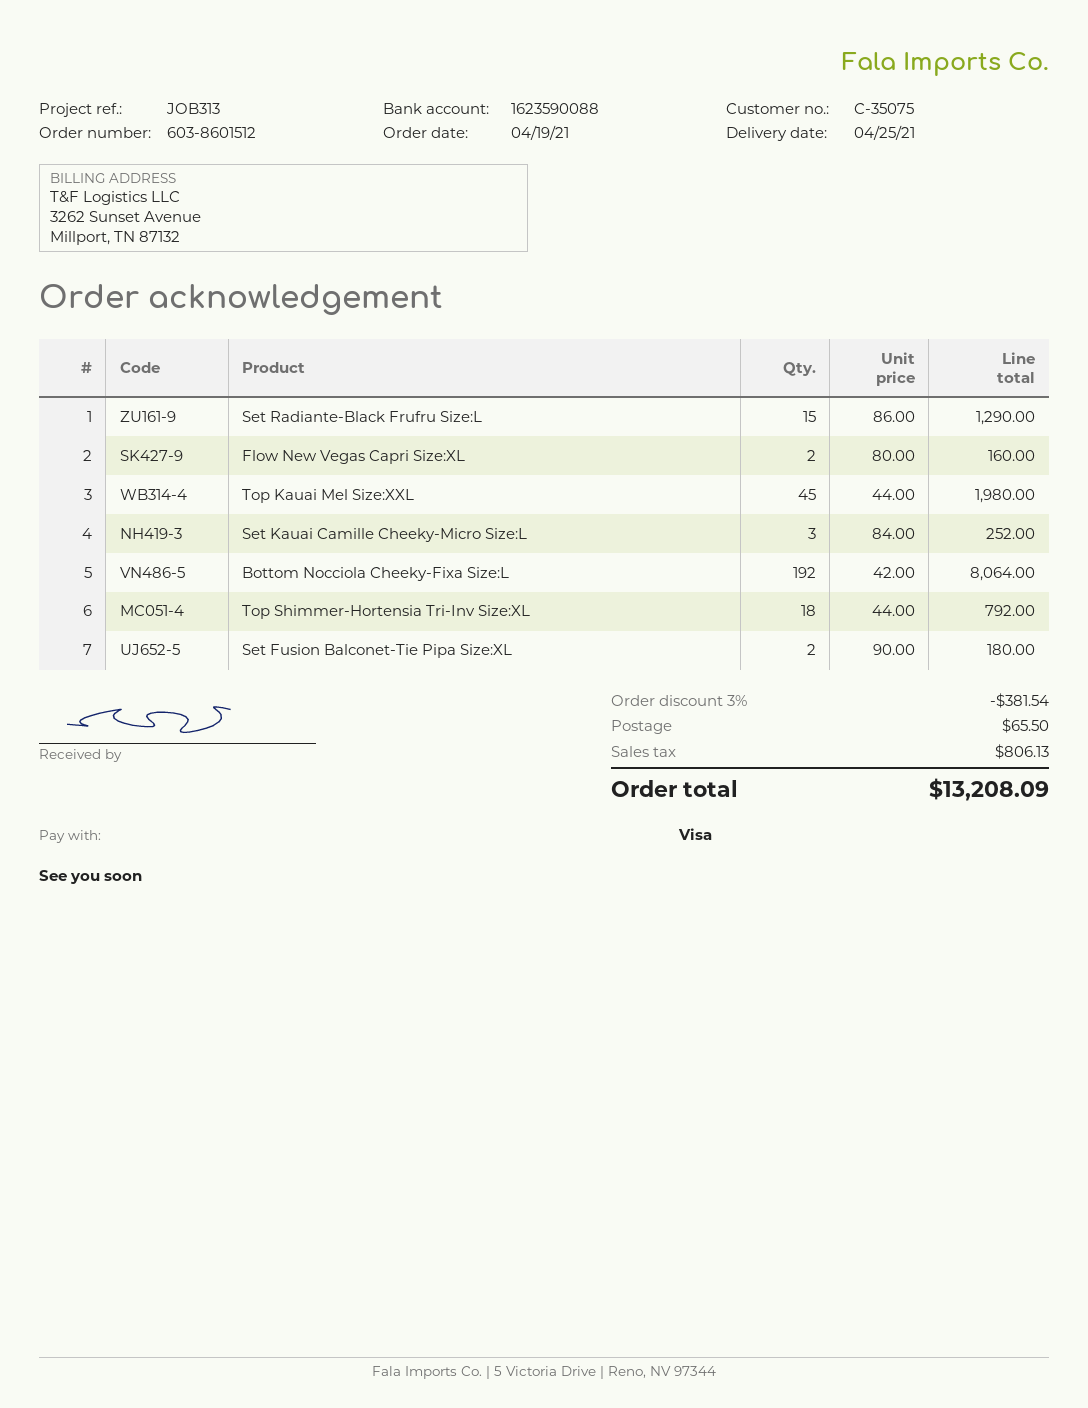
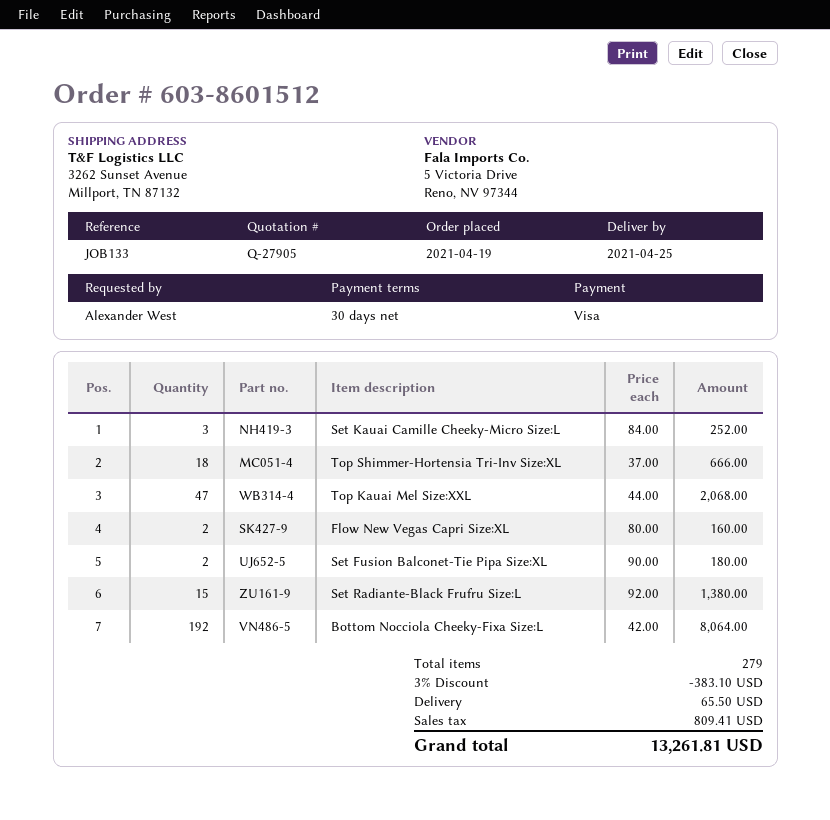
reference: JOB313 -> JOB133
Set Radiante-Black Frufru Size:L: 15 x 86.00 = 1290.00 -> 15 x 92.00 = 1380.00
Top Kauai Mel Size:XXL: 45 x 44.00 = 1980.00 -> 47 x 44.00 = 2068.00
Top Shimmer-Hortensia Tri-Inv Size:XL: 18 x 44.00 = 792.00 -> 18 x 37.00 = 666.00
discount: 3% = 381.54 -> 3% = 383.10
tax: 806.13 -> 809.41
total: 13208.09 -> 13261.81

